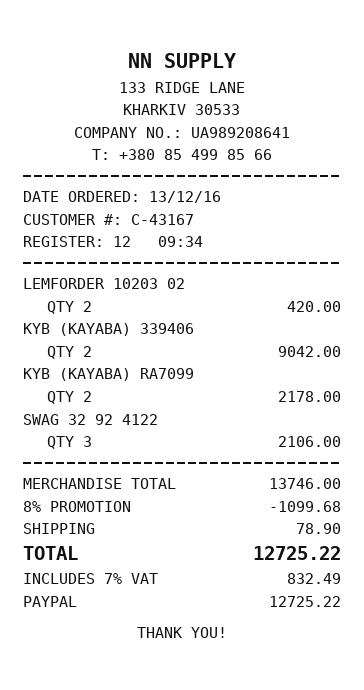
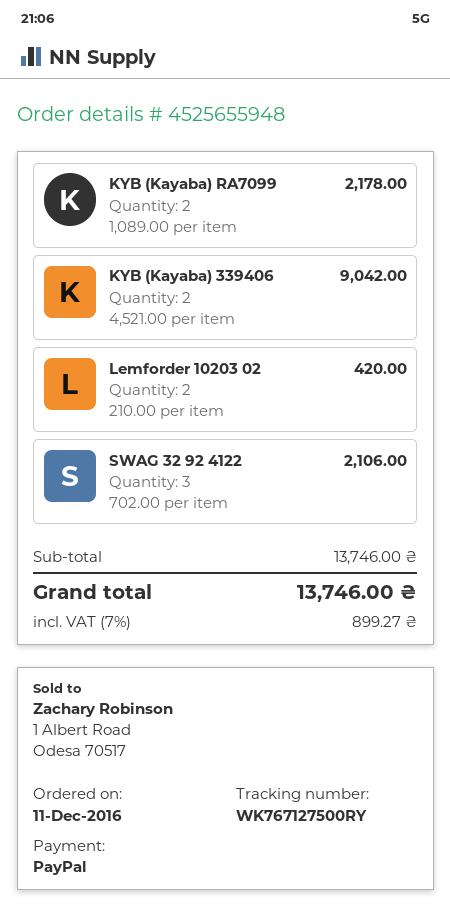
order date: 2016-12-13 -> 2016-12-11
discount: 8% = 1099.68 -> none
shipping: 78.90 -> none
tax: 7% = 832.49 -> 7% = 899.27
total: 12725.22 -> 13746.00

